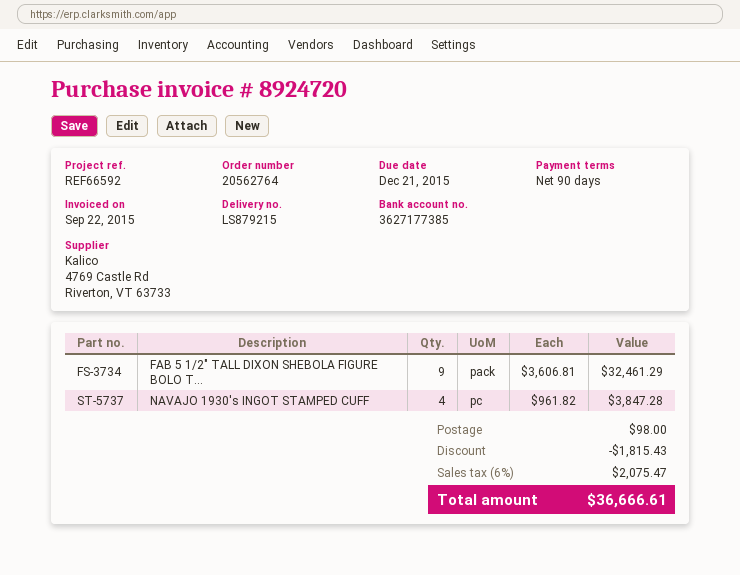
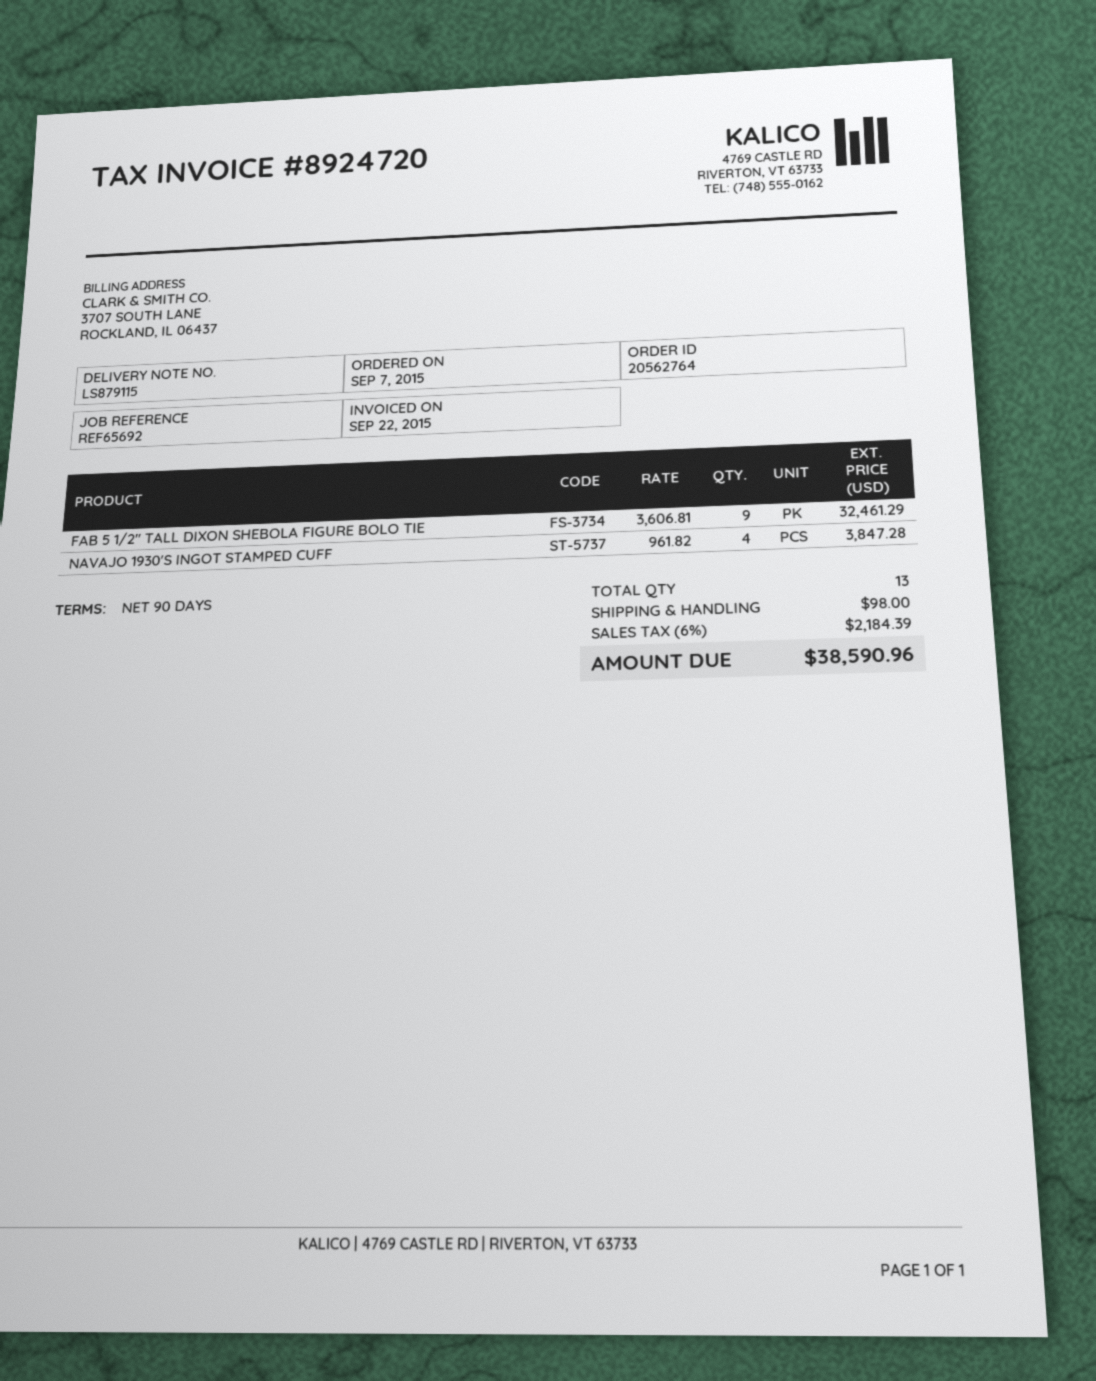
delivery note number: LS879215 -> LS879115
reference: REF66592 -> REF65692
discount: 1815.43 -> none
tax: 6% = 2075.47 -> 6% = 2184.39
total: 36666.61 -> 38590.96

